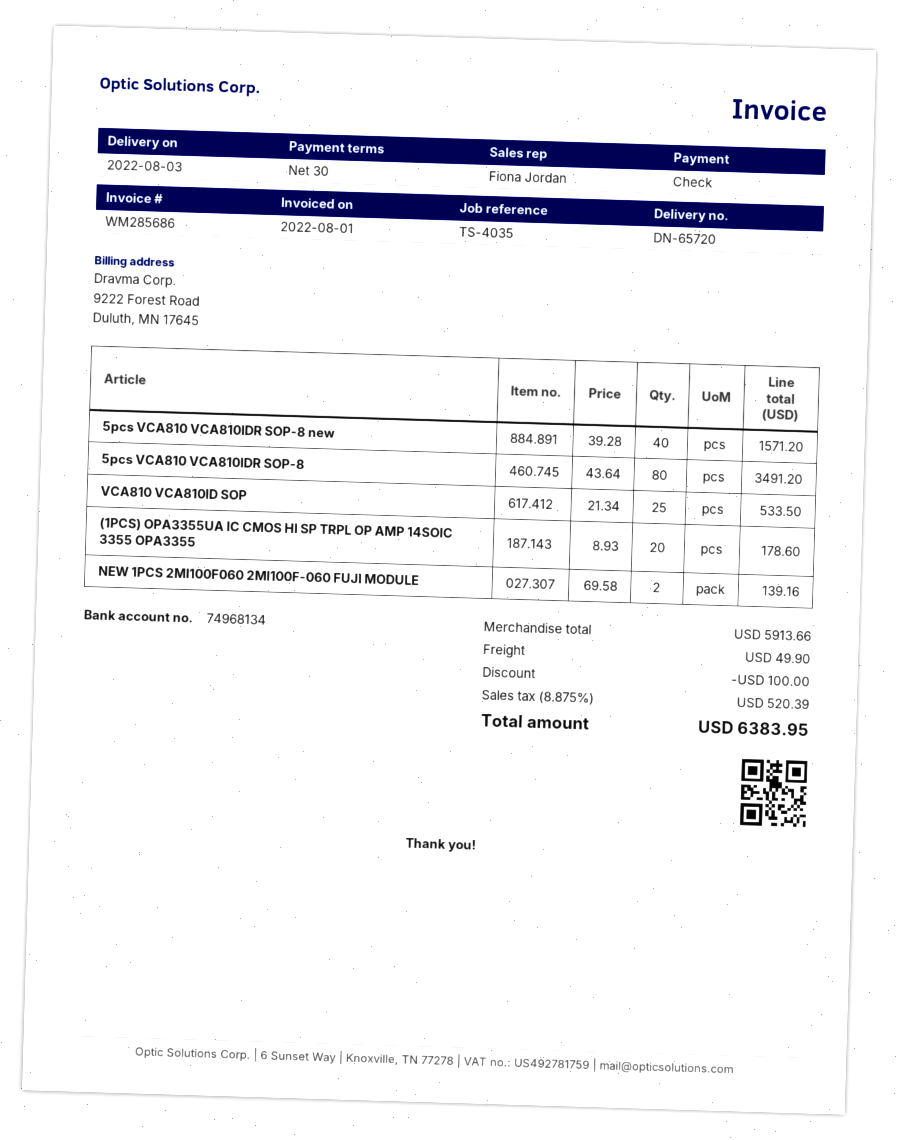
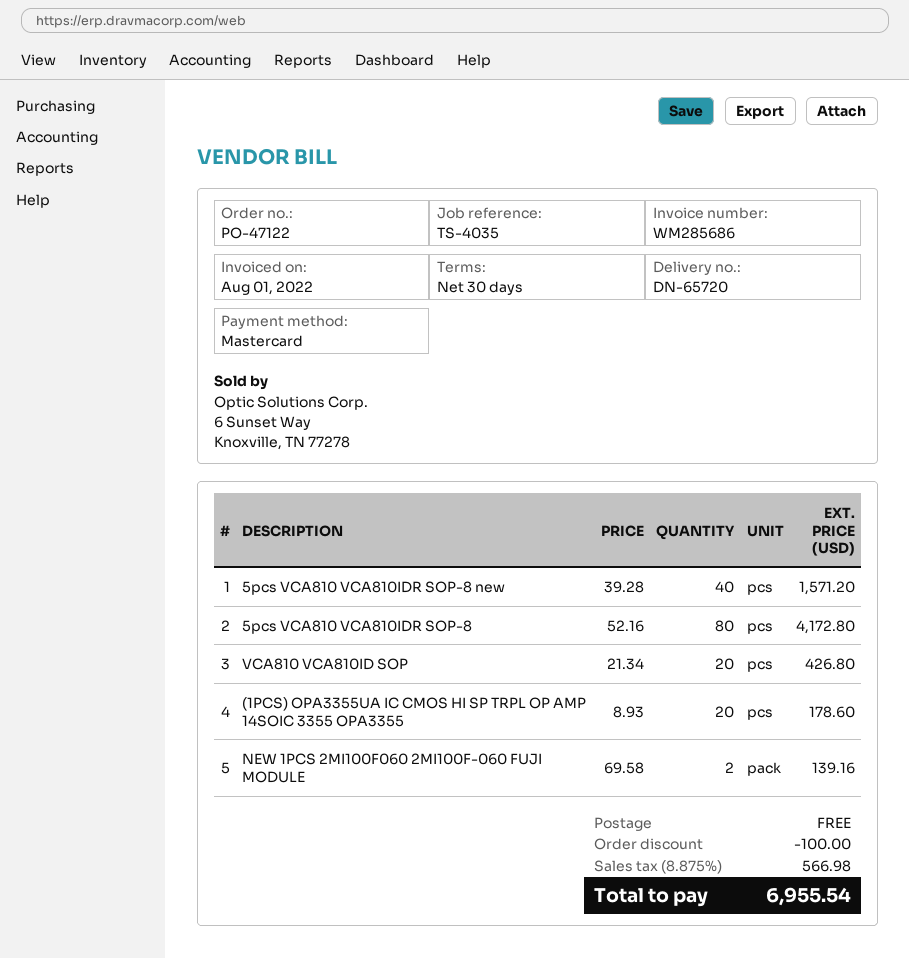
payment method: cheque -> Mastercard
5pcs VCA810 VCA810IDR SOP-8: 80 x 43.64 = 3491.20 -> 80 x 52.16 = 4172.80
VCA810 VCA810ID SOP: 25 x 21.34 = 533.50 -> 20 x 21.34 = 426.80
shipping: 49.90 -> 0.00
tax: 8.875% = 520.39 -> 8.875% = 566.98
total: 6383.95 -> 6955.54

